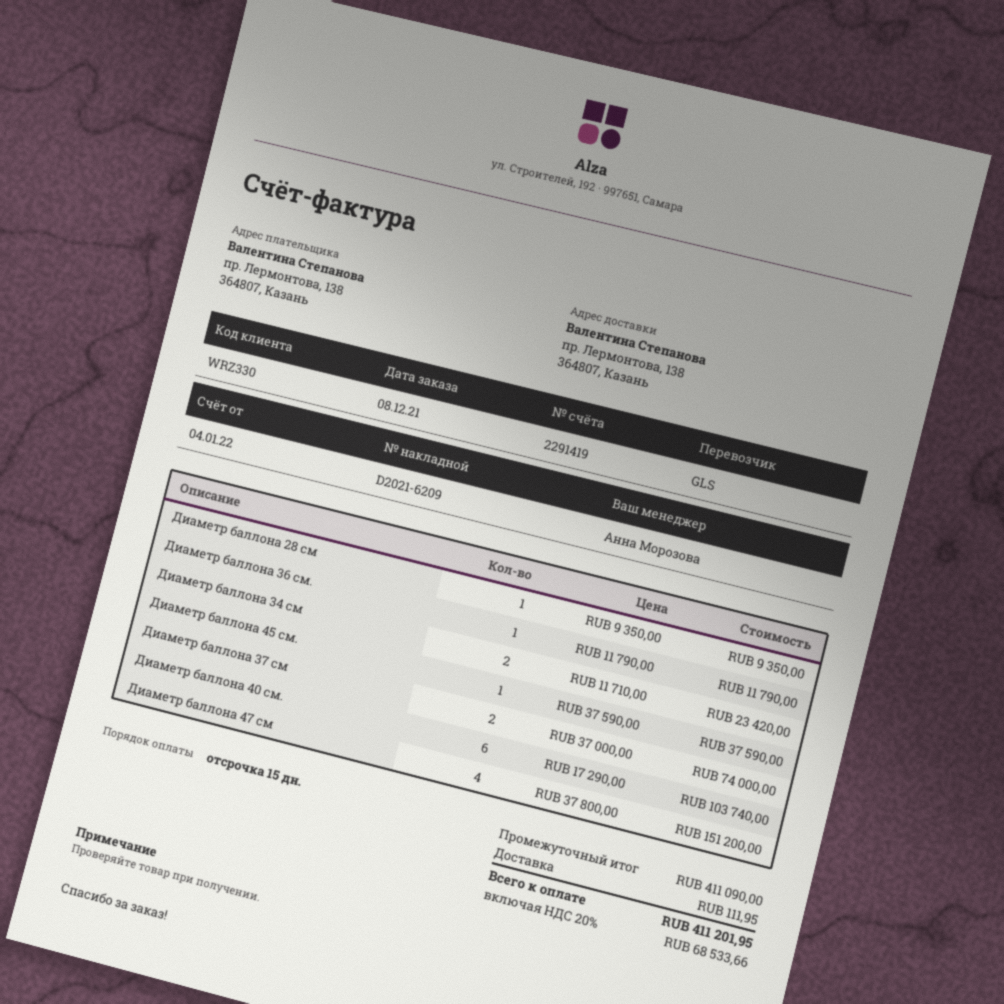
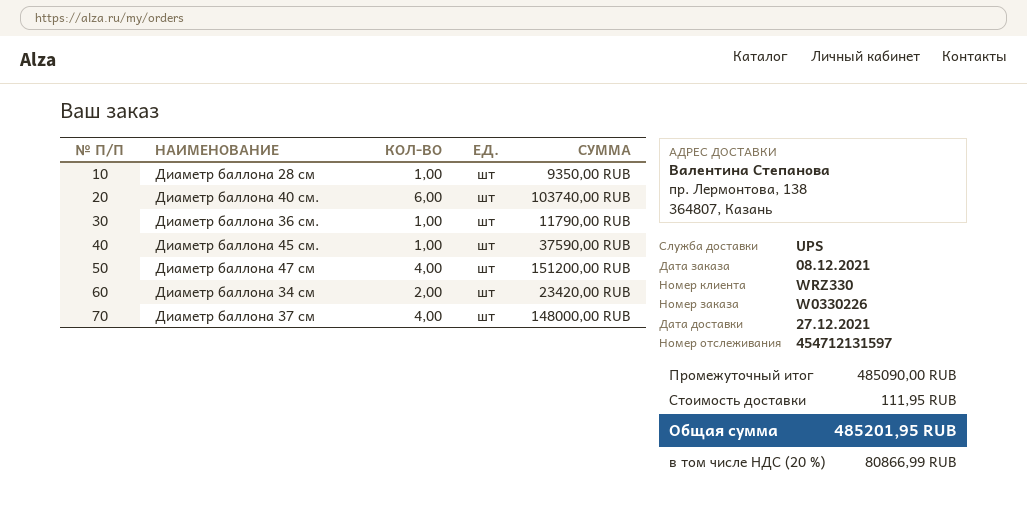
shipping method: GLS -> UPS
Диаметр баллона 37 см: 2 for 74000.00 -> 4 for 148000.00
subtotal: 411090.00 -> 485090.00
tax: 20% = 68533.66 -> 20% = 80866.99
total: 411201.95 -> 485201.95

